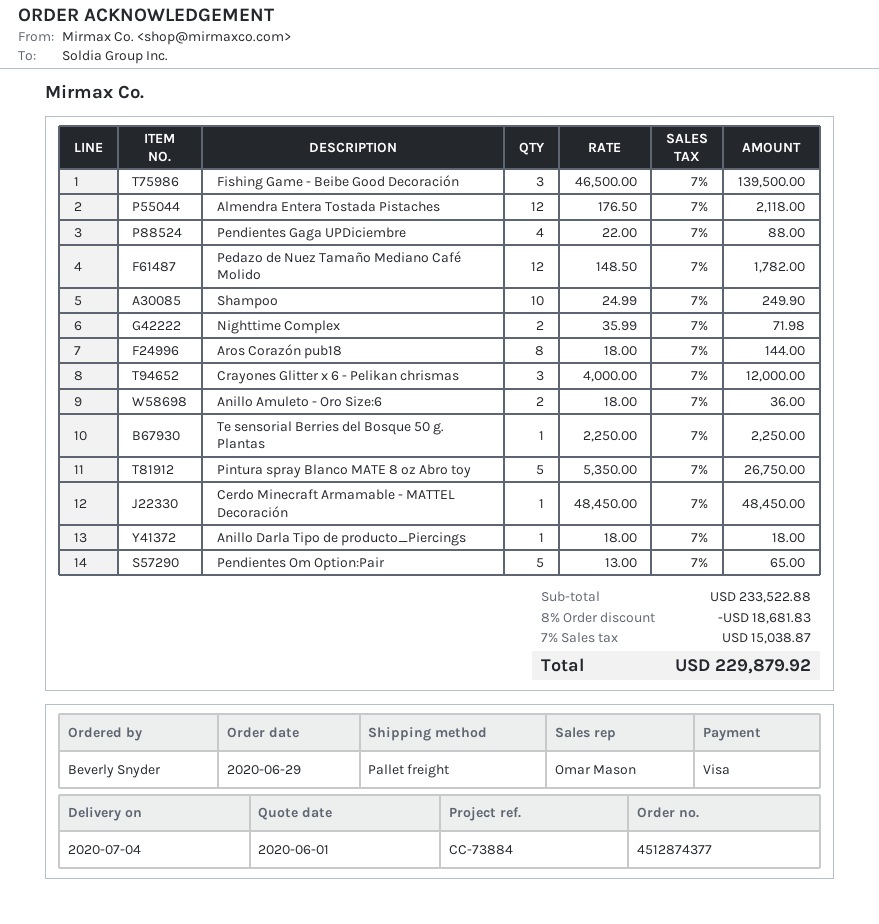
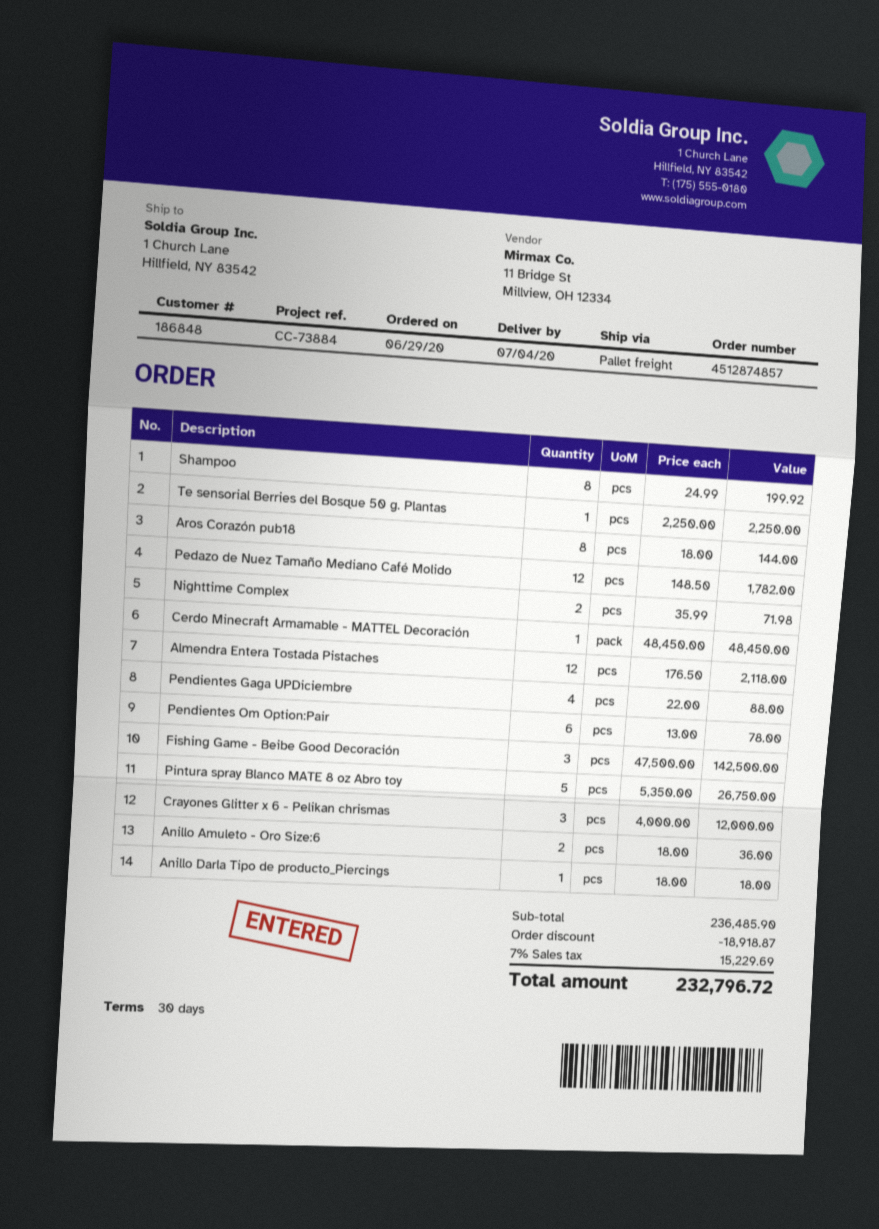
order number: 4512874377 -> 4512874857
Fishing Game - Beibe Good Decoración: 3 x 46500.00 = 139500.00 -> 3 x 47500.00 = 142500.00
Shampoo: 10 x 24.99 = 249.90 -> 8 x 24.99 = 199.92
Pendientes Om Option:Pair: 5 x 13.00 = 65.00 -> 6 x 13.00 = 78.00
subtotal: 233522.88 -> 236485.90
discount: 18681.83 -> 18918.87
tax: 7% = 15038.87 -> 7% = 15229.69
total: 229879.92 -> 232796.72

